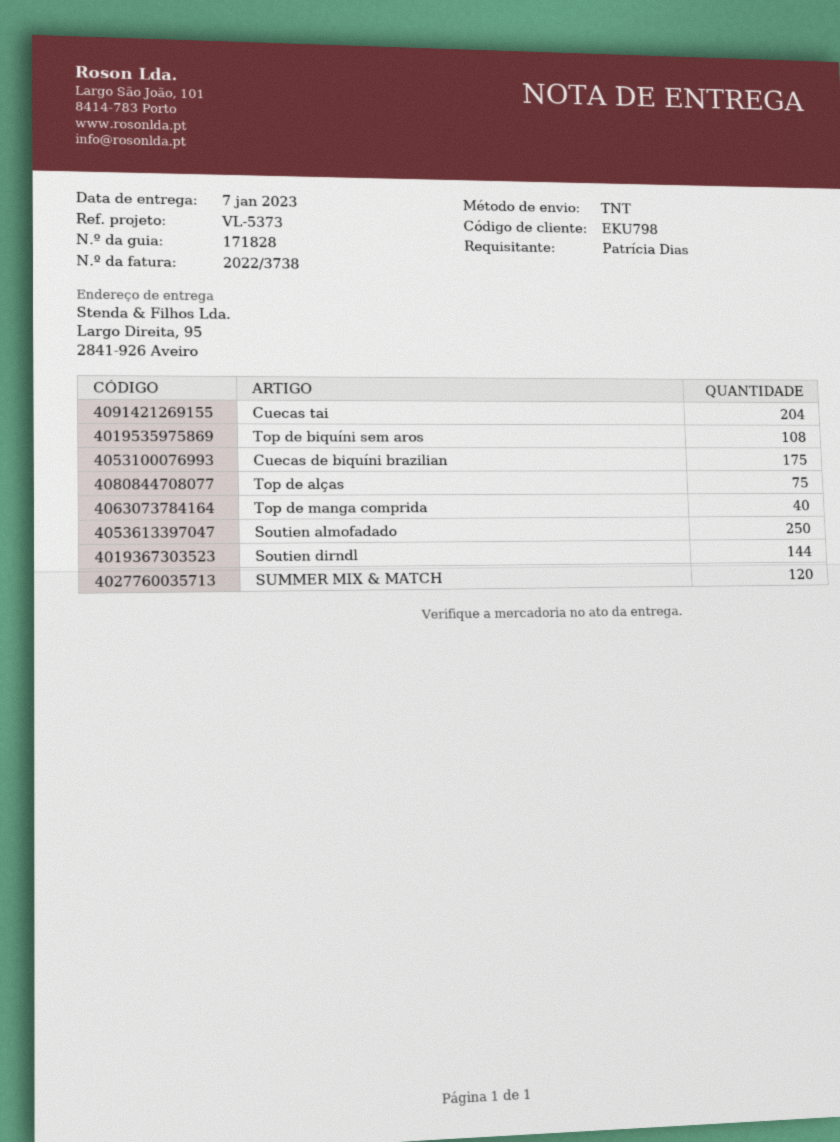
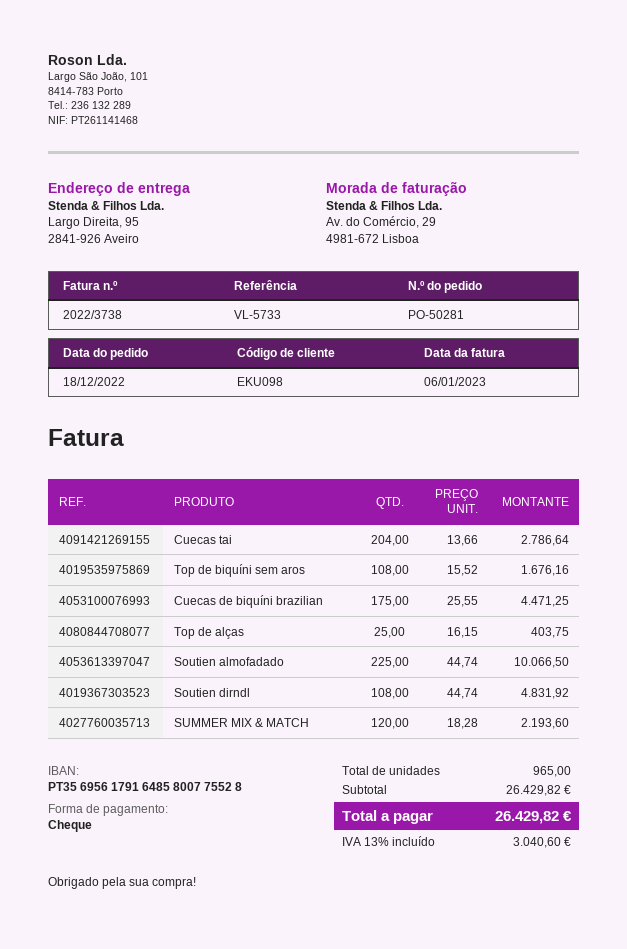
customer number: EKU798 -> EKU098
reference: VL-5373 -> VL-5733
Top de alças: 75 -> 25
Top de manga comprida: 40 -> none
Soutien almofadado: 250 -> 225
Soutien dirndl: 144 -> 108

